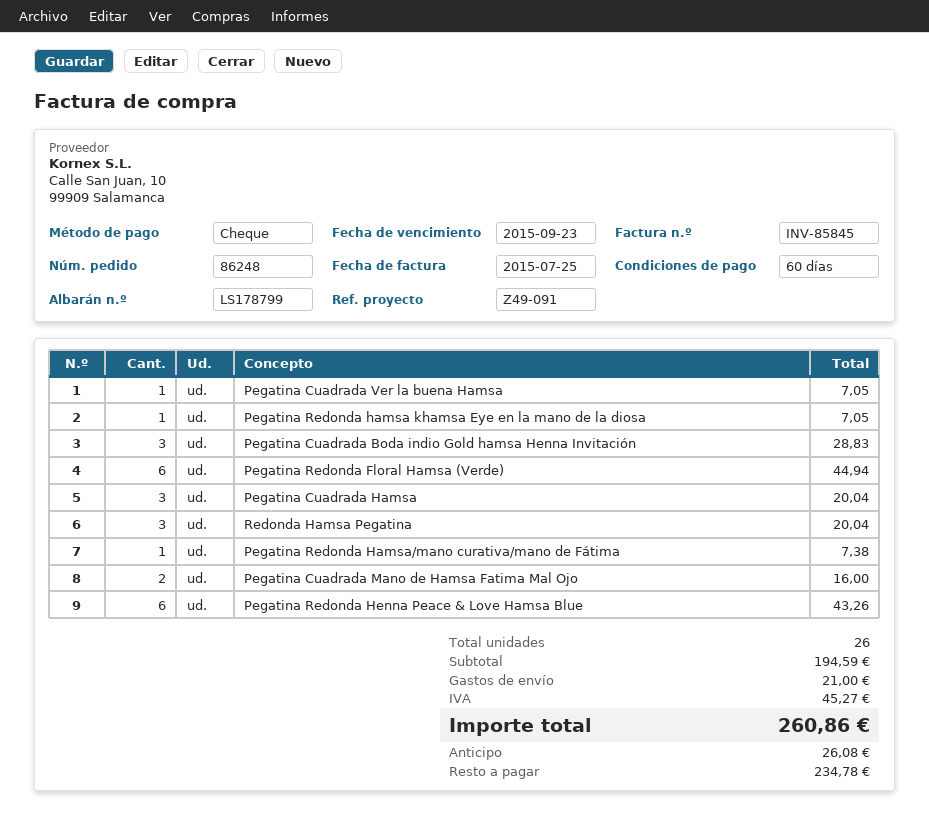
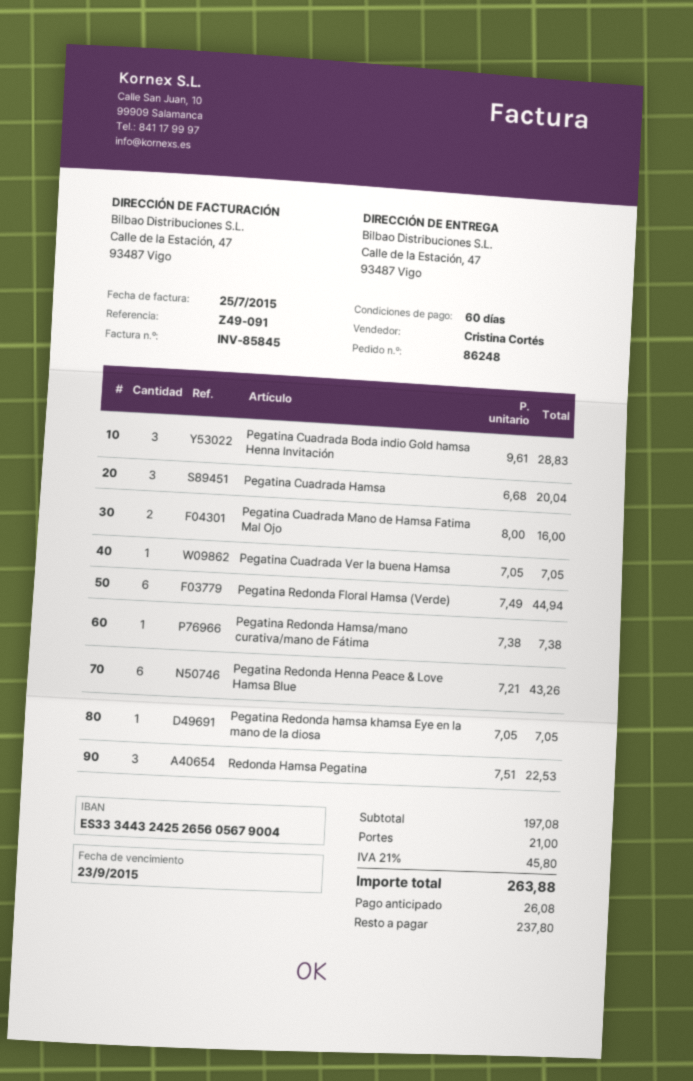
Redonda Hamsa Pegatina: 3 for 20.04 -> 3 for 22.53
subtotal: 194.59 -> 197.08
tax: 45.27 -> 45.80
total: 260.86 -> 263.88
balance: 234.78 -> 237.80

